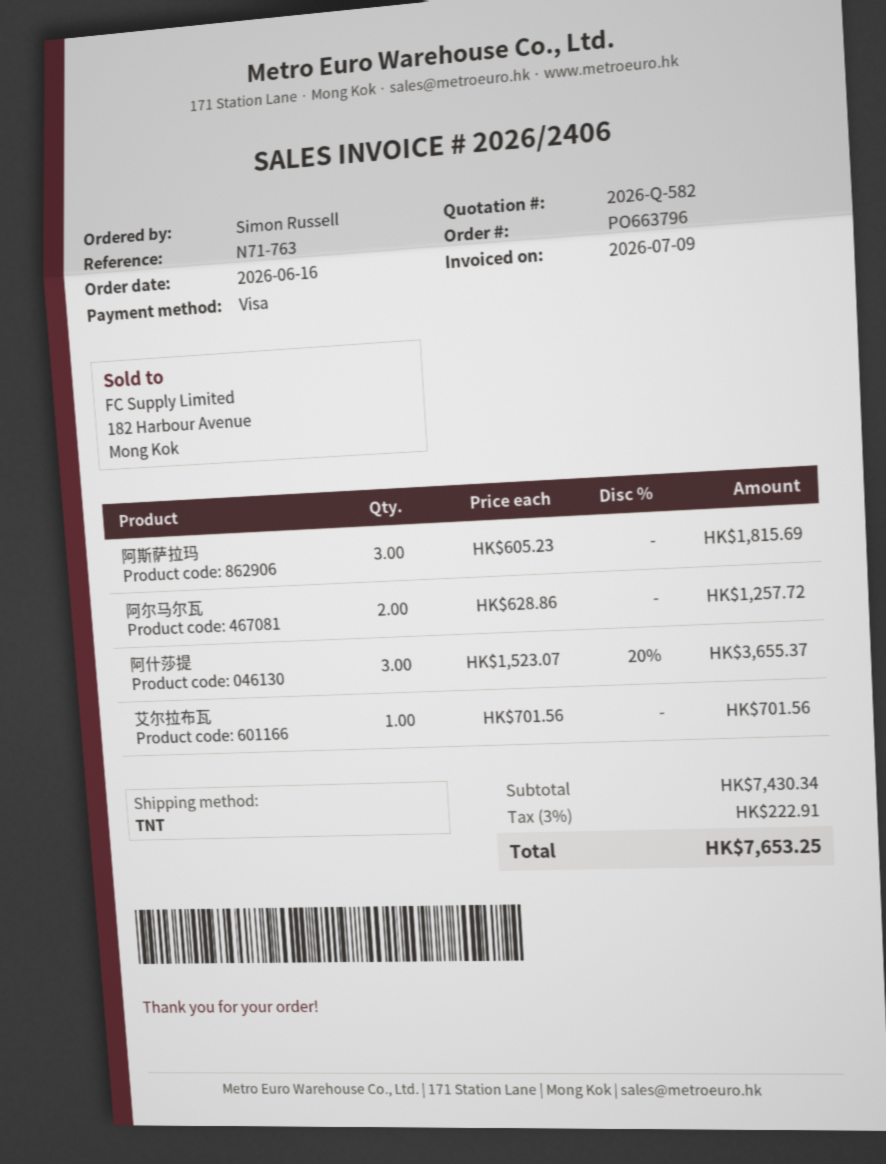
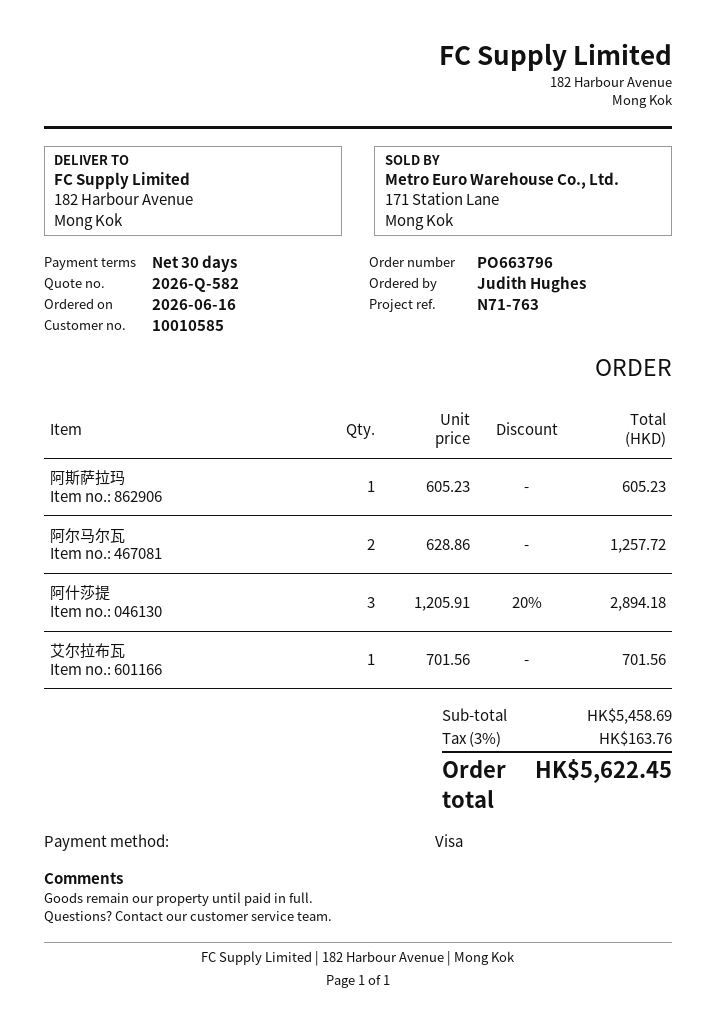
ordered by: Simon Russell -> Judith Hughes
阿斯萨拉玛: 3 x 605.23 = 1815.69 -> 1 x 605.23 = 605.23
阿什莎提: 3 x 1523.07 - 20% = 3655.37 -> 3 x 1205.91 - 20% = 2894.18
subtotal: 7430.34 -> 5458.69
tax: 3% = 222.91 -> 3% = 163.76
total: 7653.25 -> 5622.45

